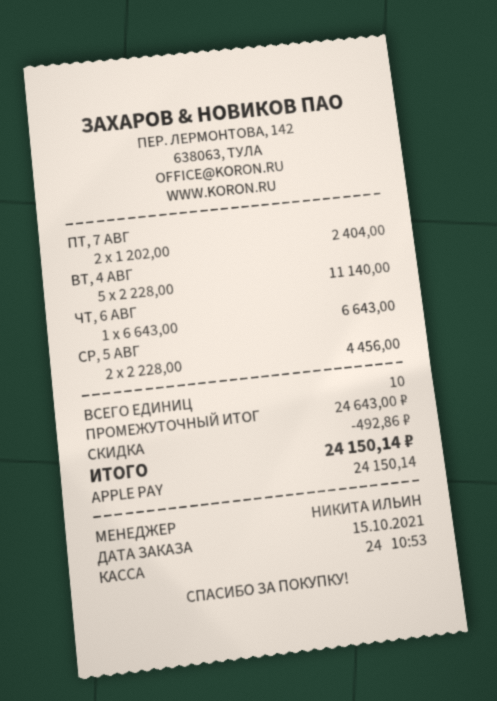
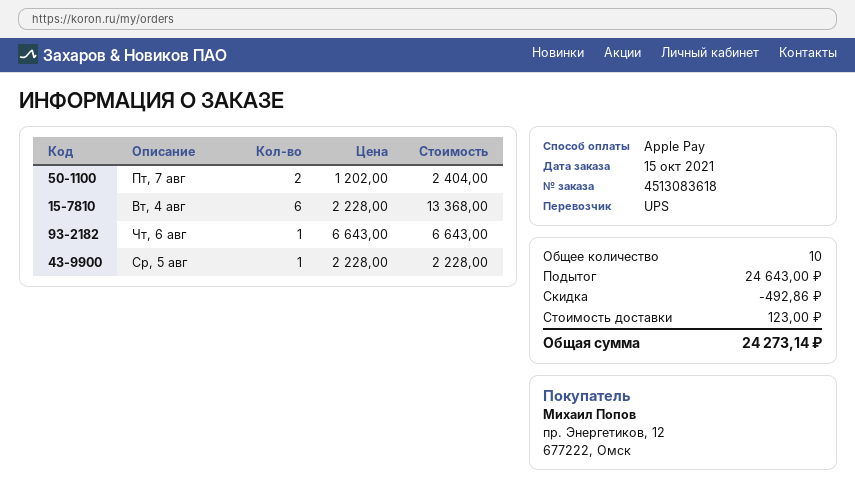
ВТ, 4 АВГ: 5 x 2228.00 = 11140.00 -> 6 x 2228.00 = 13368.00
СР, 5 АВГ: 2 x 2228.00 = 4456.00 -> 1 x 2228.00 = 2228.00
shipping: none -> 123.00
total: 24150.14 -> 24273.14

